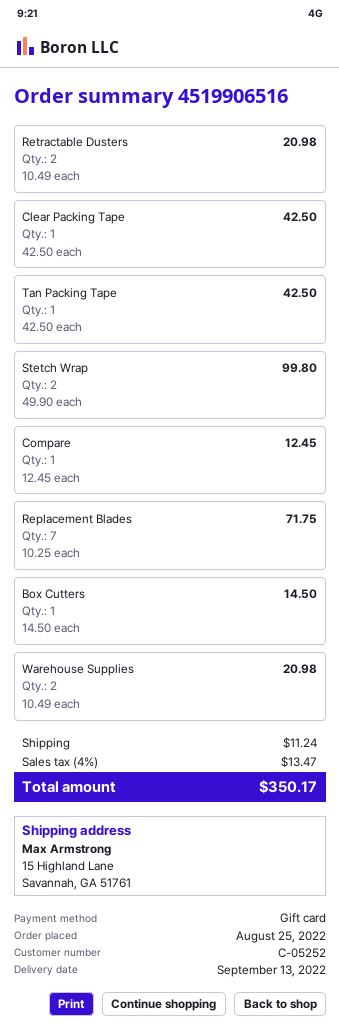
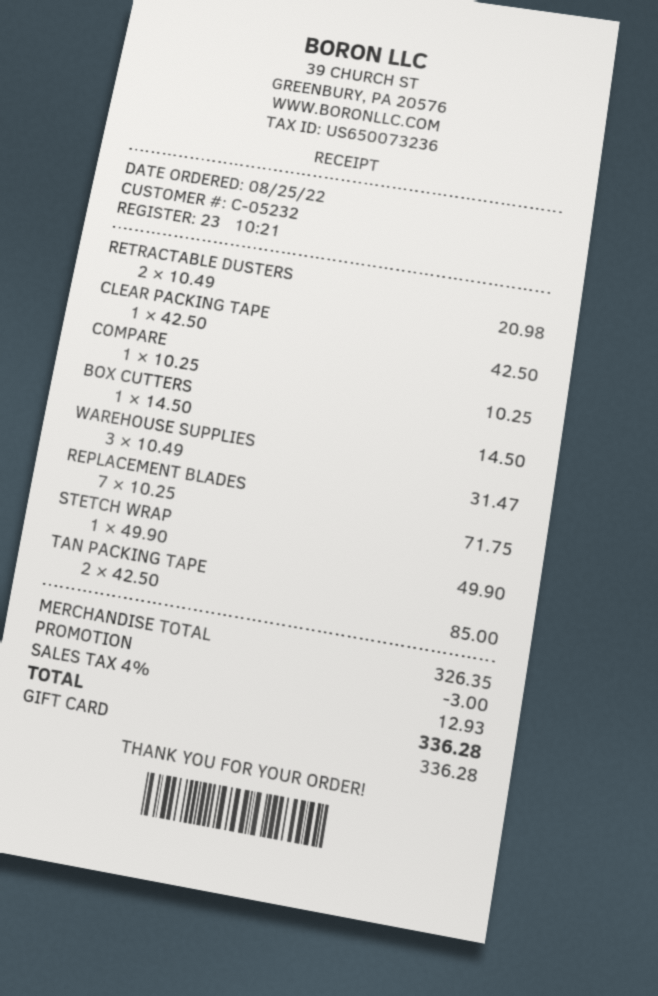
customer number: C-05252 -> C-05232
Tan Packing Tape: 1 x 42.50 = 42.50 -> 2 x 42.50 = 85.00
Stetch Wrap: 2 x 49.90 = 99.80 -> 1 x 49.90 = 49.90
Compare: 1 x 12.45 = 12.45 -> 1 x 10.25 = 10.25
Warehouse Supplies: 2 x 10.49 = 20.98 -> 3 x 10.49 = 31.47
discount: none -> 3.00
shipping: 11.24 -> none
tax: 4% = 13.47 -> 4% = 12.93
total: 350.17 -> 336.28

